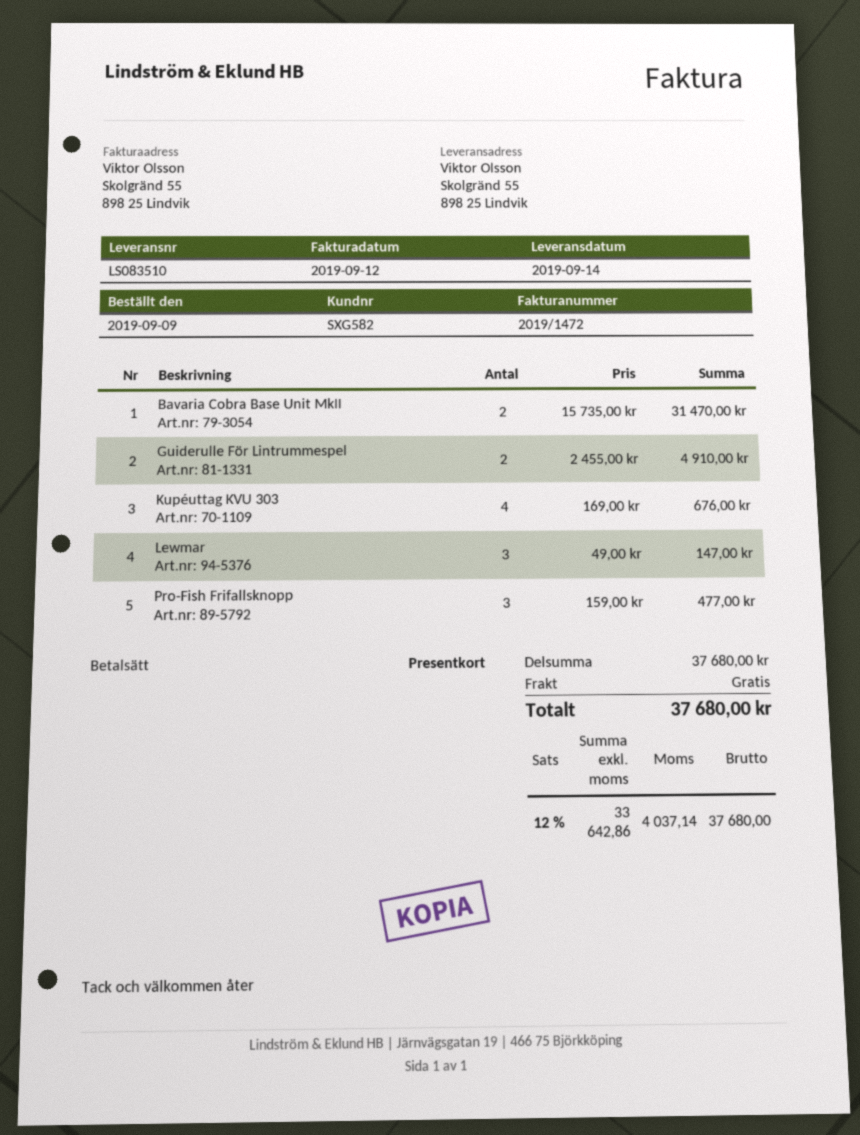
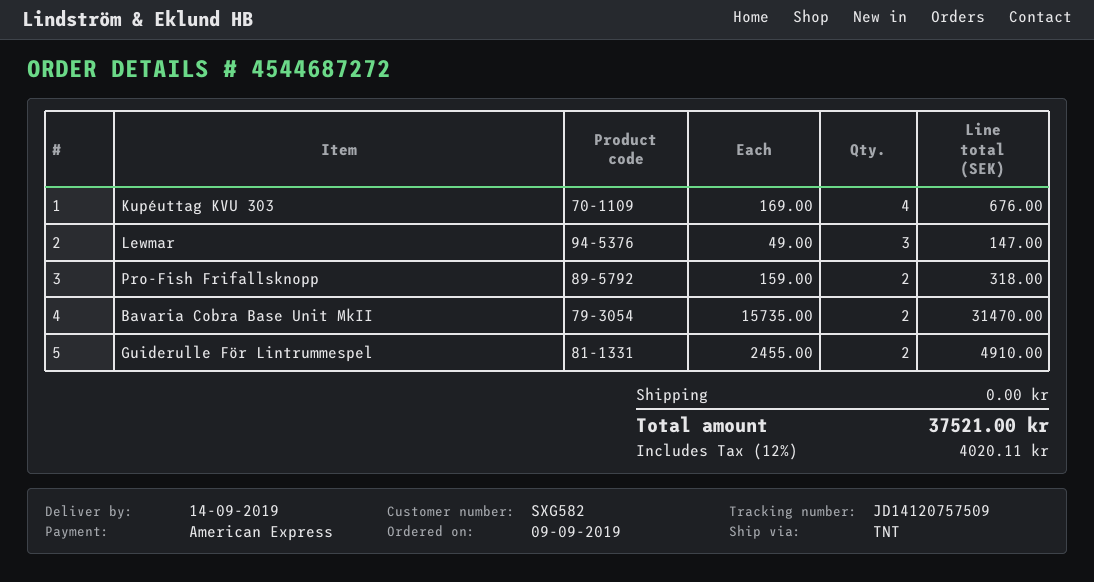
payment method: gift card -> American Express
Pro-Fish Frifallsknopp: 3 x 159.00 = 477.00 -> 2 x 159.00 = 318.00
tax: 12% = 4037.14 -> 12% = 4020.11
total: 37680.00 -> 37521.00

